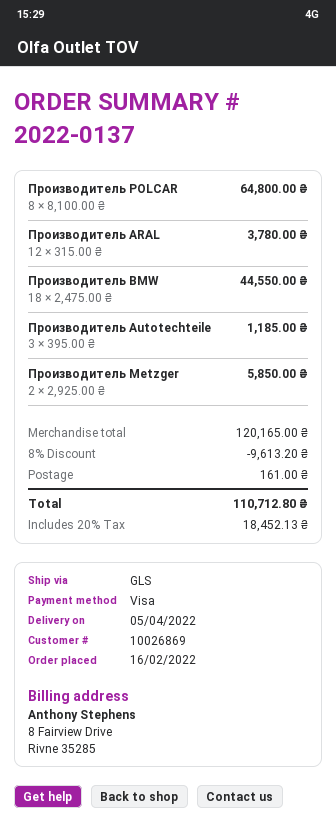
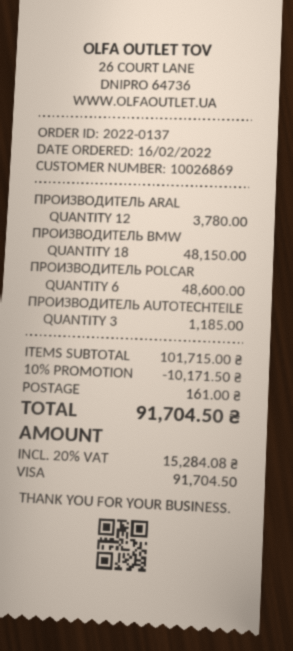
Производитель POLCAR: 8 for 64800.00 -> 6 for 48600.00
Производитель BMW: 18 for 44550.00 -> 18 for 48150.00
Производитель Metzger: 2 for 5850.00 -> none
subtotal: 120165.00 -> 101715.00
discount: 8% = 9613.20 -> 10% = 10171.50
tax: 20% = 18452.13 -> 20% = 15284.08
total: 110712.80 -> 91704.50

